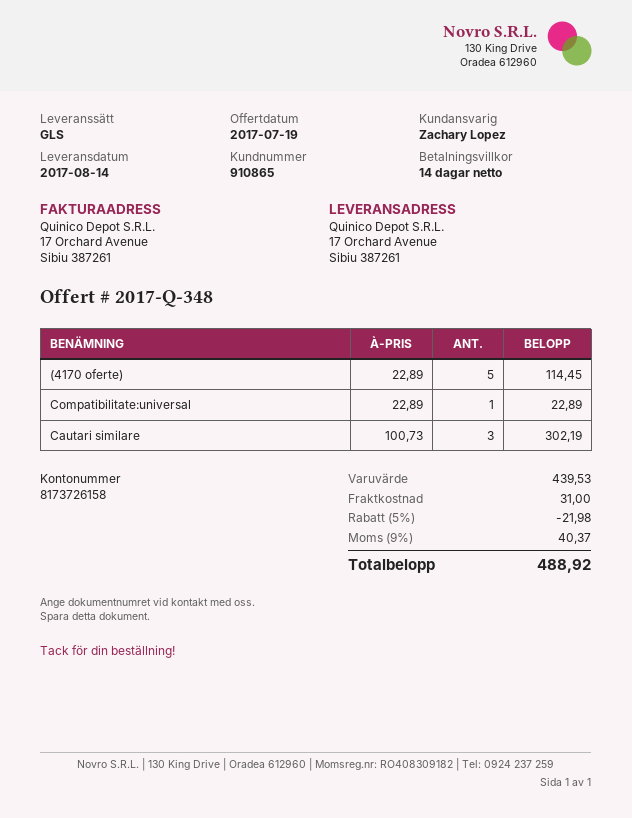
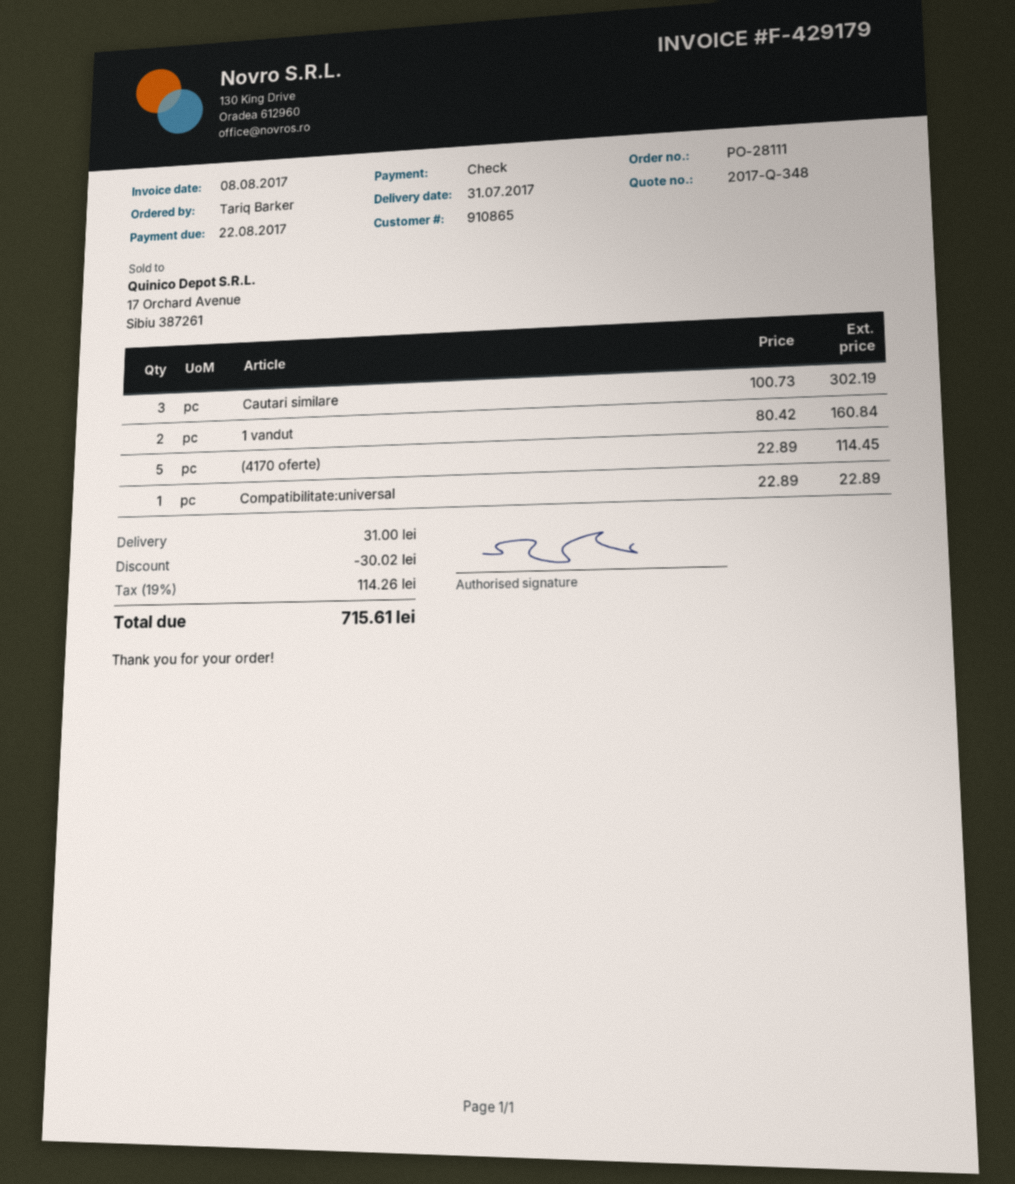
delivery date: 2017-08-14 -> 2017-07-31
1 vandut: none -> 2 x 80.42 = 160.84
discount: 21.98 -> 30.02
tax: 9% = 40.37 -> 19% = 114.26
total: 488.92 -> 715.61

